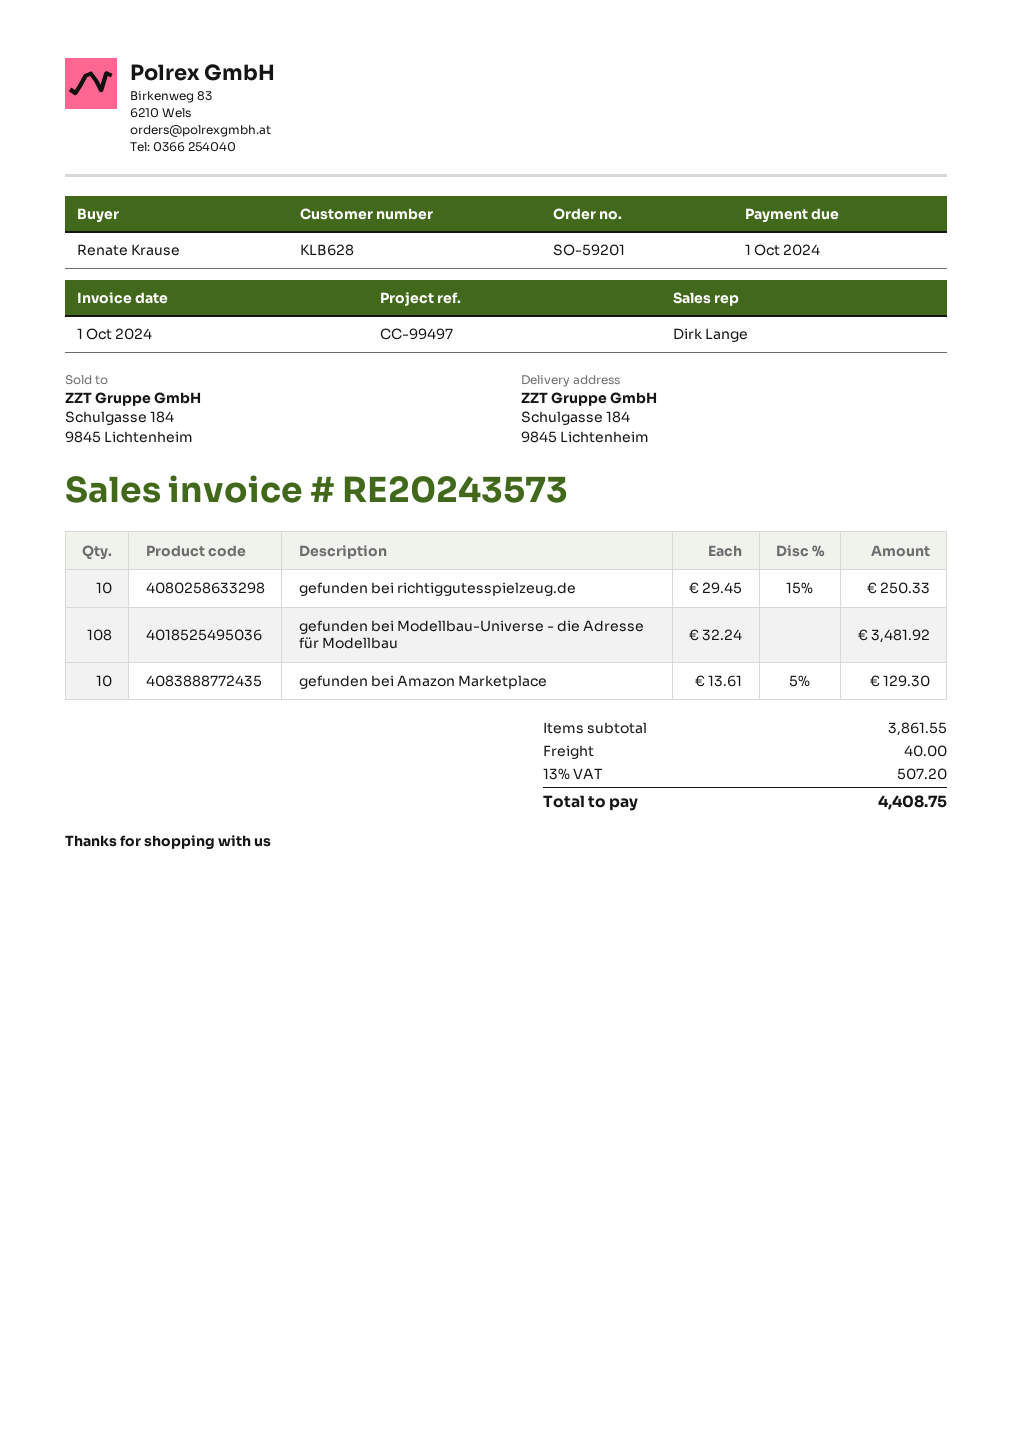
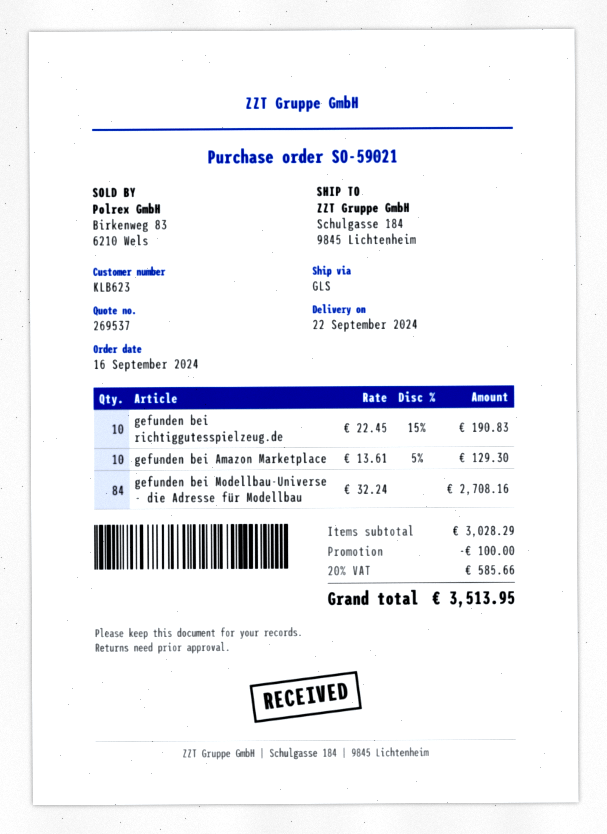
order number: SO-59201 -> SO-59021
customer number: KLB628 -> KLB623
gefunden bei richtiggutesspielzeug.de: 10 x 29.45 - 15% = 250.33 -> 10 x 22.45 - 15% = 190.83
gefunden bei Modellbau-Universe - die Adresse für Modellbau: 108 x 32.24 = 3481.92 -> 84 x 32.24 = 2708.16
subtotal: 3861.55 -> 3028.29
discount: none -> 100.00
shipping: 40.00 -> none
tax: 13% = 507.20 -> 20% = 585.66
total: 4408.75 -> 3513.95

